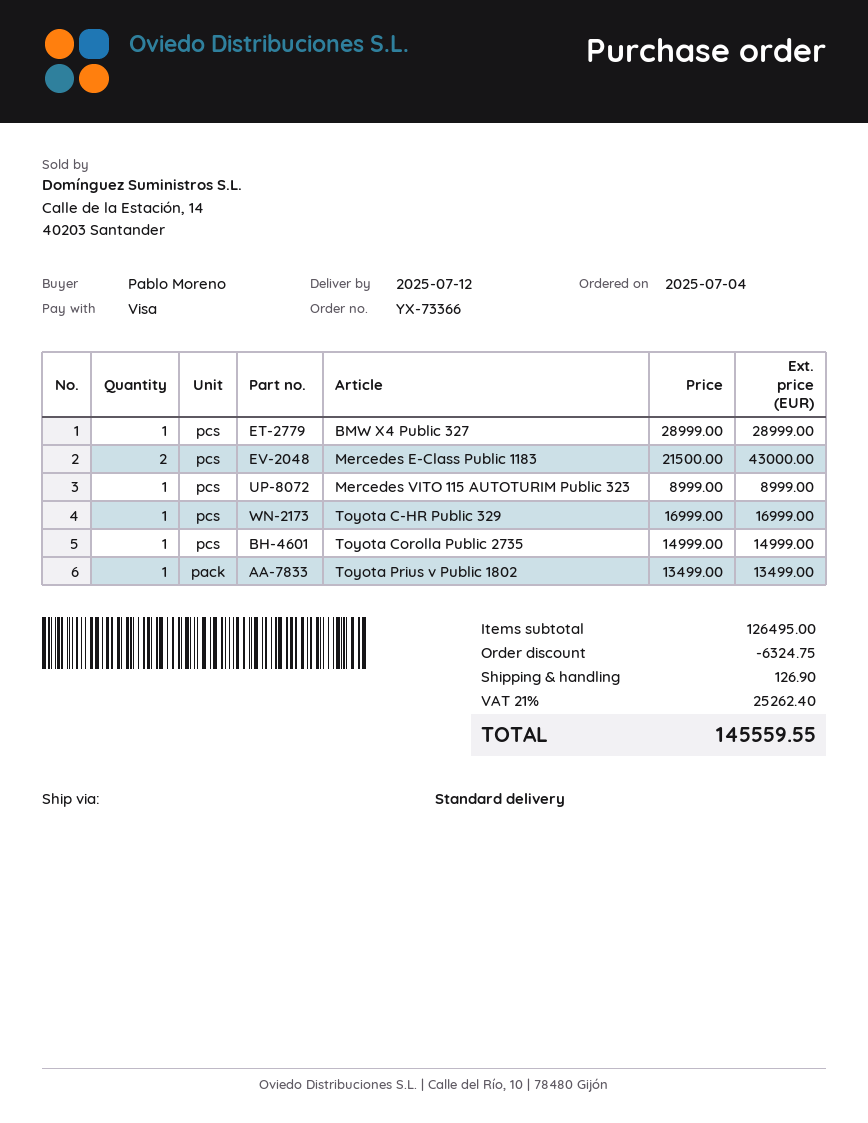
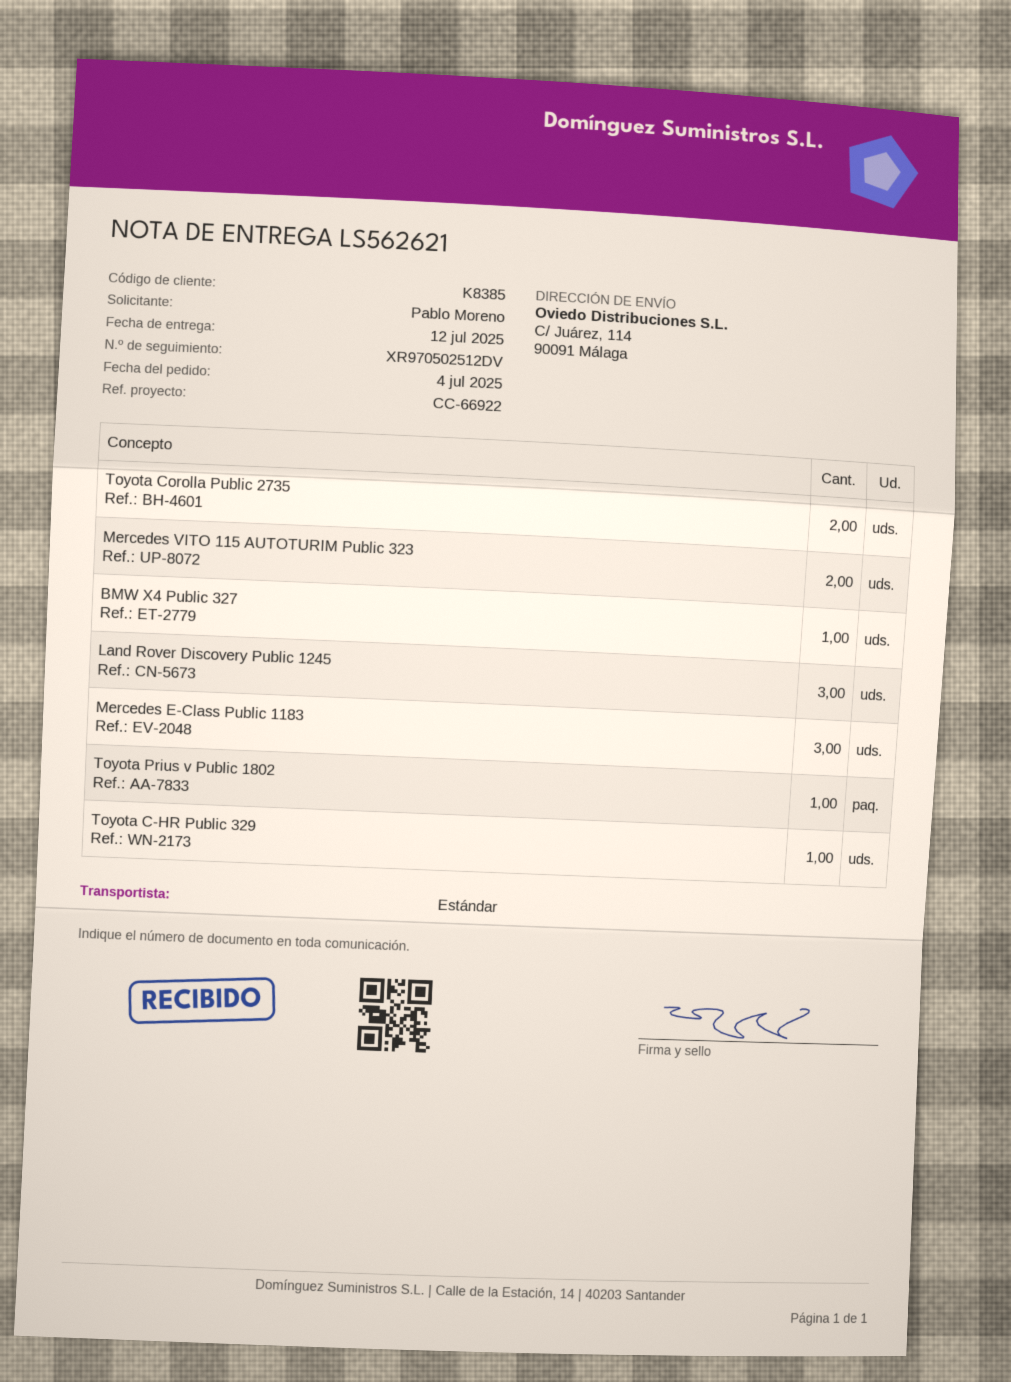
Mercedes E-Class Public 1183: 2 -> 3
Mercedes VITO 115 AUTOTURIM Public 323: 1 -> 2
Toyota Corolla Public 2735: 1 -> 2
Land Rover Discovery Public 1245: none -> 3

